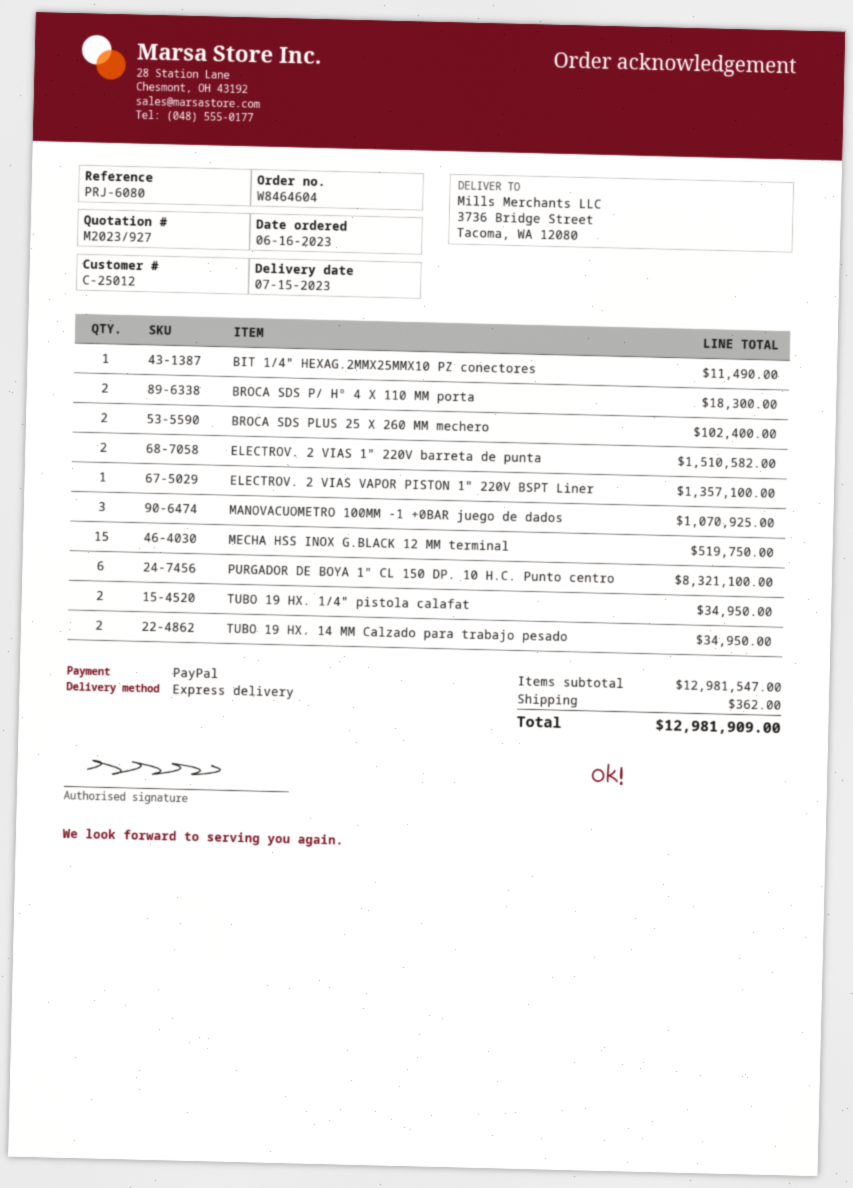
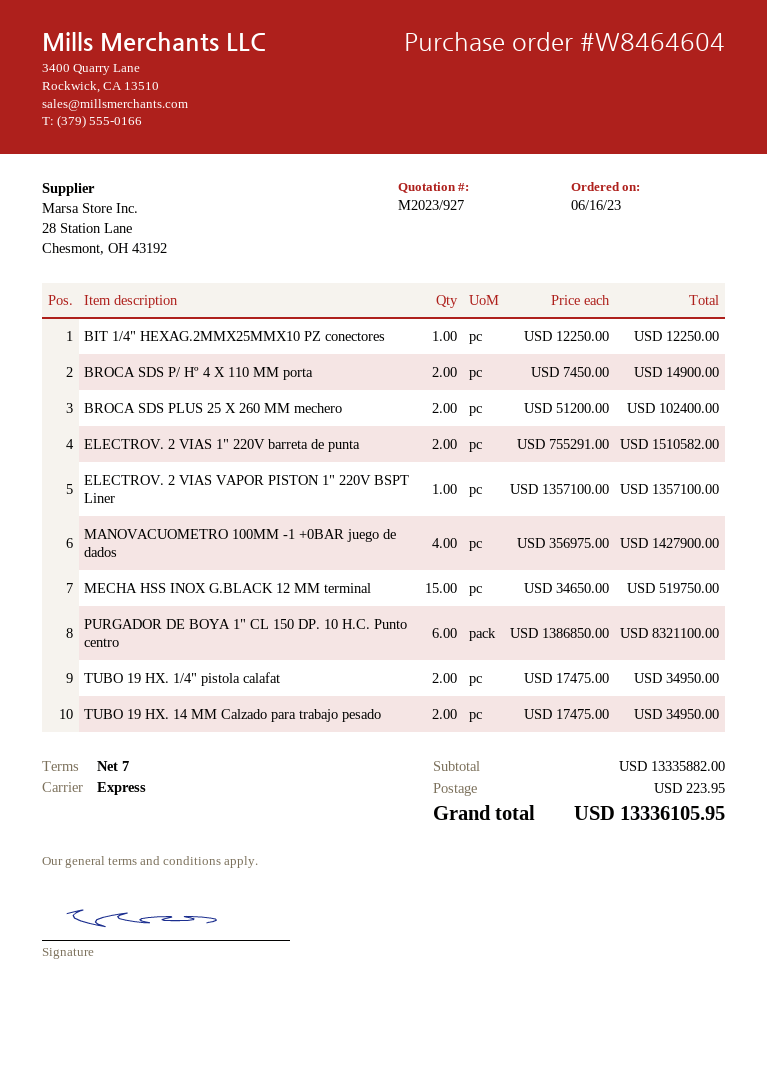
BIT 1/4" HEXAG.2MMX25MMX10 PZ conectores: 1 for 11490.00 -> 1 for 12250.00
BROCA SDS P/ Hº 4 X 110 MM porta: 2 for 18300.00 -> 2 for 14900.00
MANOVACUOMETRO 100MM -1 +0BAR juego de dados: 3 for 1070925.00 -> 4 for 1427900.00
subtotal: 12981547.00 -> 13335882.00
shipping: 362.00 -> 223.95
total: 12981909.00 -> 13336105.95

